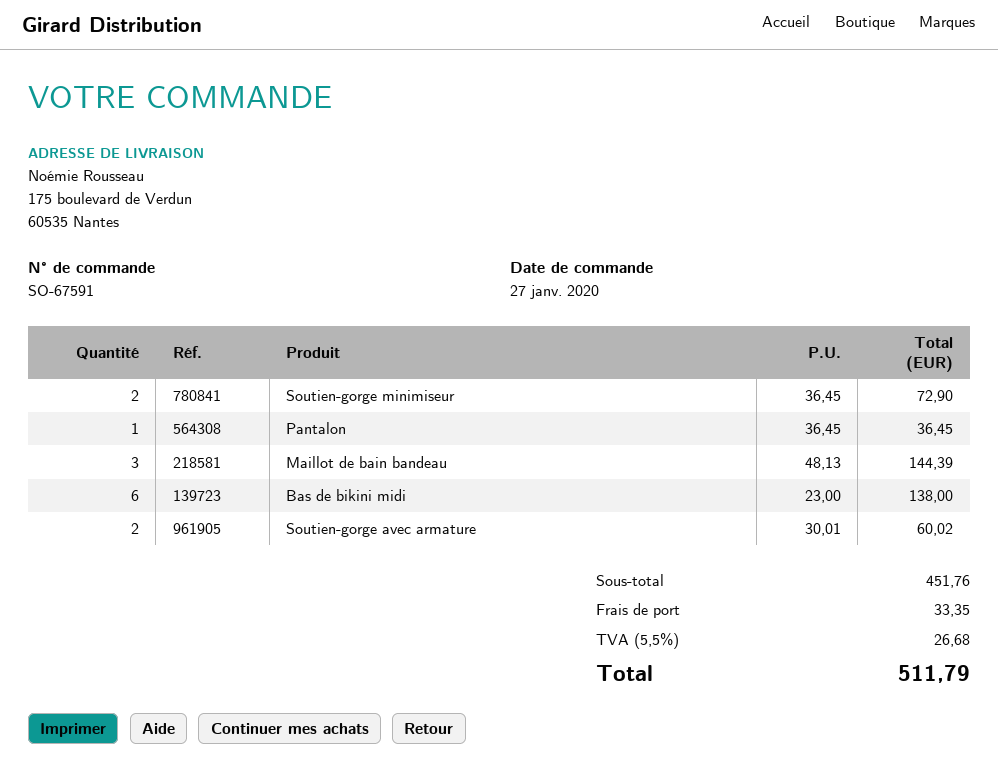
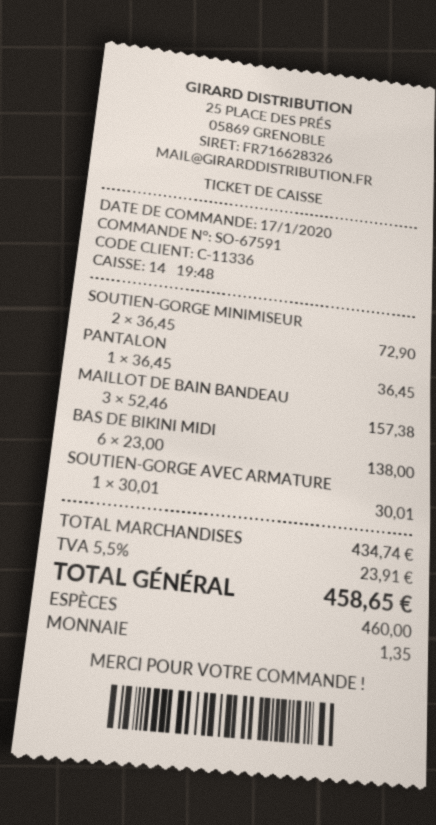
order date: 2020-01-27 -> 2020-01-17
Maillot de bain bandeau: 3 x 48.13 = 144.39 -> 3 x 52.46 = 157.38
Soutien-gorge avec armature: 2 x 30.01 = 60.02 -> 1 x 30.01 = 30.01
subtotal: 451.76 -> 434.74
shipping: 33.35 -> none
tax: 5.5% = 26.68 -> 5.5% = 23.91
total: 511.79 -> 458.65

